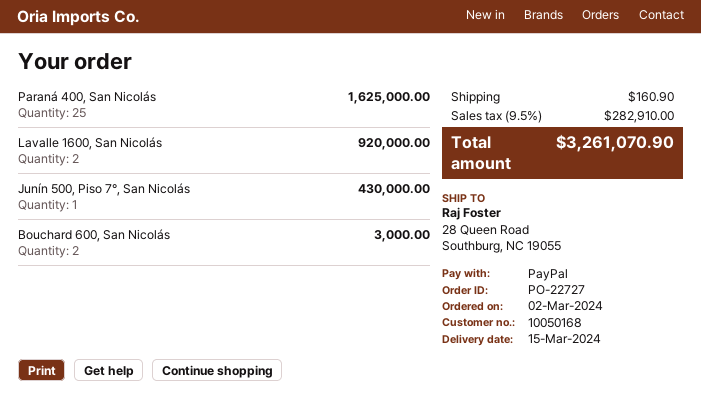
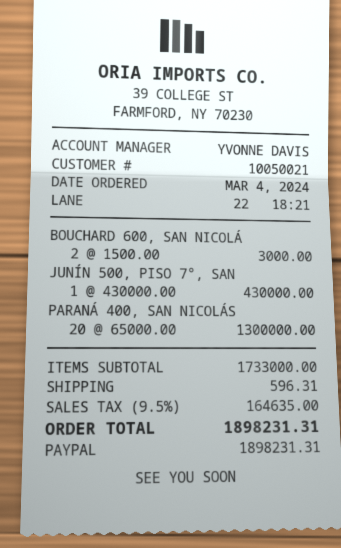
order date: 2024-03-02 -> 2024-03-04
customer number: 10050168 -> 10050021
Paraná 400, San Nicolás: 25 for 1625000.00 -> 20 for 1300000.00
Lavalle 1600, San Nicolás: 2 for 920000.00 -> none
shipping: 160.90 -> 596.31
tax: 9.5% = 282910.00 -> 9.5% = 164635.00
total: 3261070.90 -> 1898231.31

